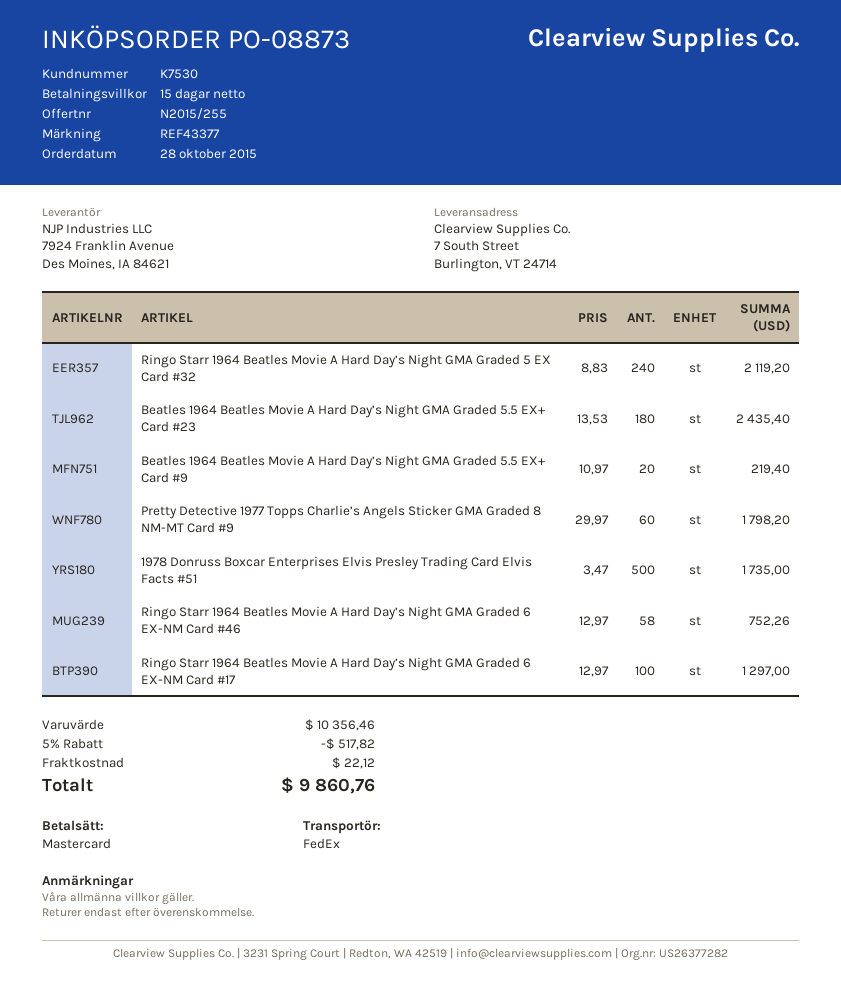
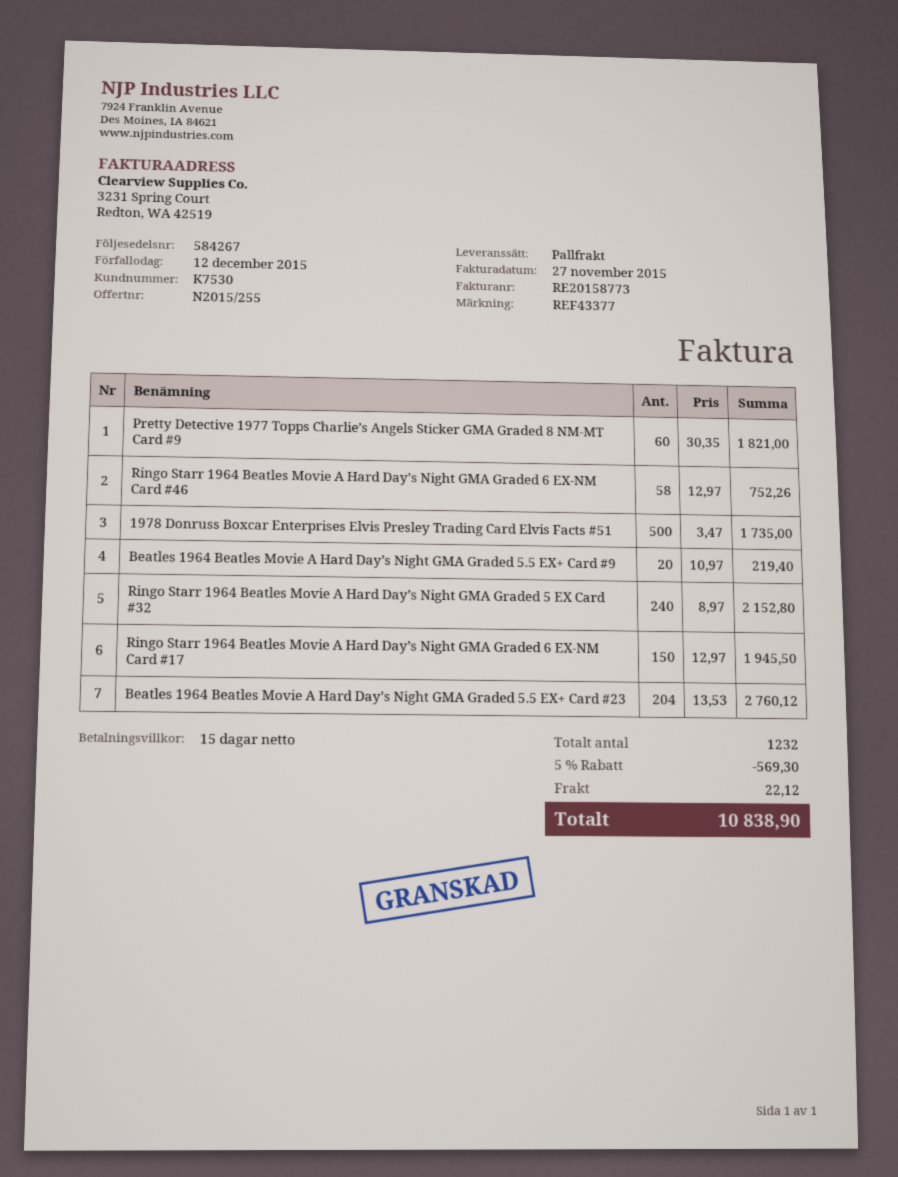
shipping method: FedEx -> pallet freight
Ringo Starr 1964 Beatles Movie A Hard Day’s Night GMA Graded 5 EX Card #32: 240 x 8.83 = 2119.20 -> 240 x 8.97 = 2152.80
Beatles 1964 Beatles Movie A Hard Day’s Night GMA Graded 5.5 EX+ Card #23: 180 x 13.53 = 2435.40 -> 204 x 13.53 = 2760.12
Pretty Detective 1977 Topps Charlie’s Angels Sticker GMA Graded 8 NM-MT Card #9: 60 x 29.97 = 1798.20 -> 60 x 30.35 = 1821.00
Ringo Starr 1964 Beatles Movie A Hard Day’s Night GMA Graded 6 EX-NM Card #17: 100 x 12.97 = 1297.00 -> 150 x 12.97 = 1945.50
discount: 5% = 517.82 -> 5% = 569.30
total: 9860.76 -> 10838.90

